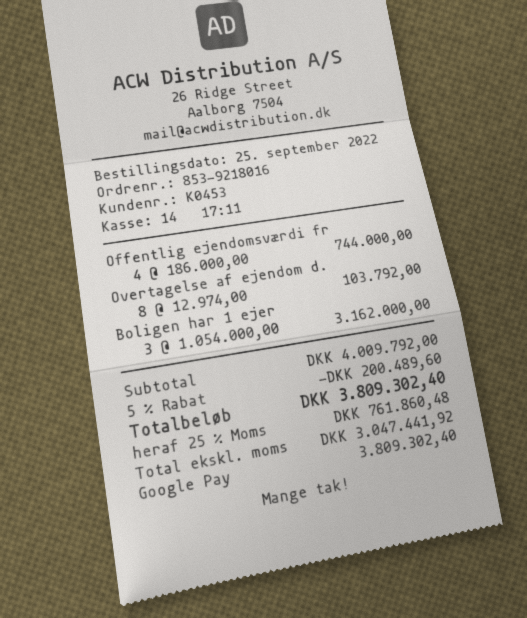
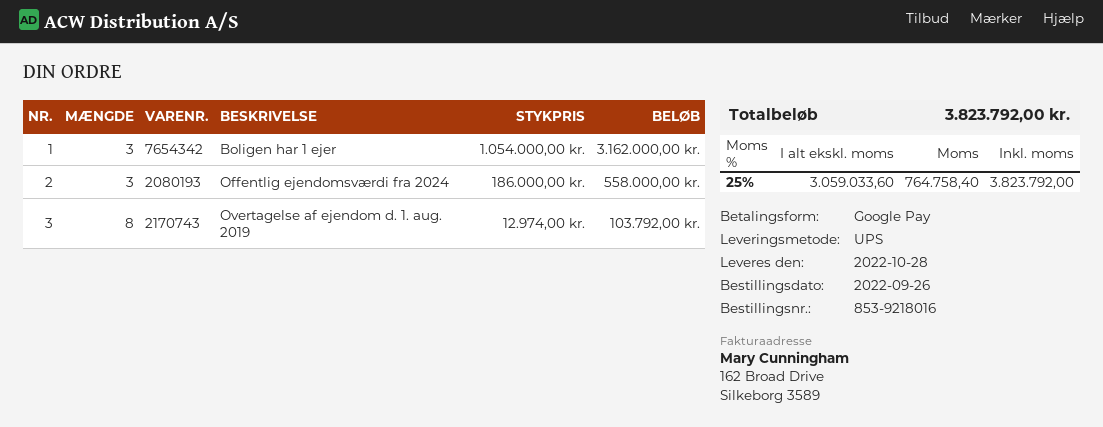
order date: 2022-09-25 -> 2022-09-26
Offentlig ejendomsværdi fr: 4 x 186000.00 = 744000.00 -> 3 x 186000.00 = 558000.00
discount: 5% = 200489.60 -> none
net: 3047441.92 -> 3059033.60
tax: 25% = 761860.48 -> 25% = 764758.40
total: 3809302.40 -> 3823792.00

